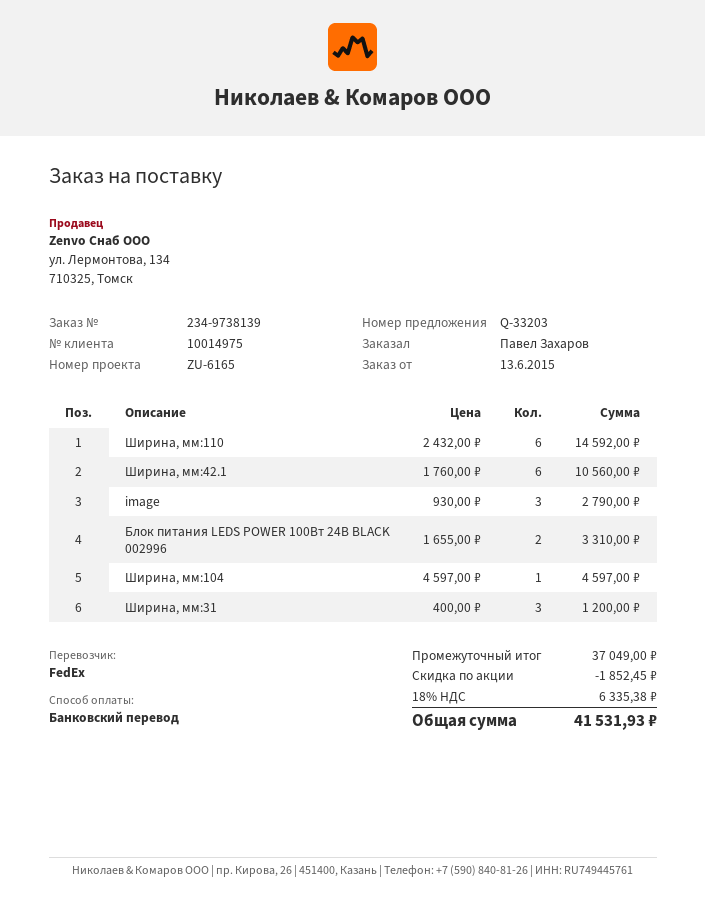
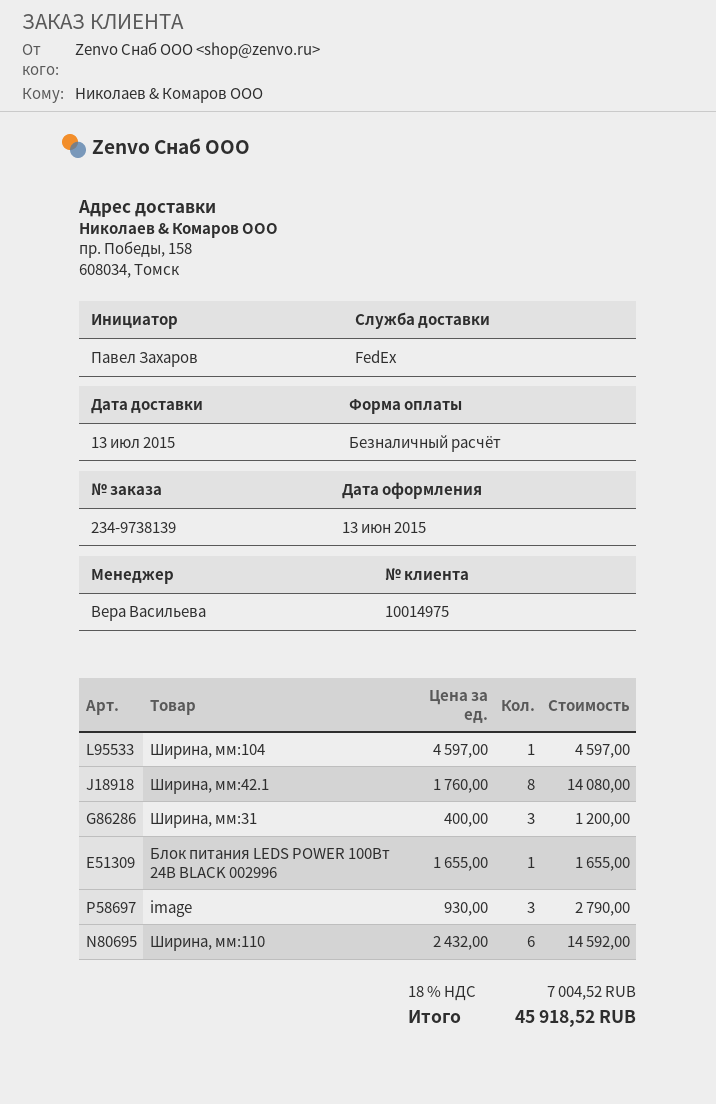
Ширина, мм:42.1: 6 x 1760.00 = 10560.00 -> 8 x 1760.00 = 14080.00
Блок питания LEDS POWER 100Вт 24В BLACK 002996: 2 x 1655.00 = 3310.00 -> 1 x 1655.00 = 1655.00
discount: 1852.45 -> none
tax: 18% = 6335.38 -> 18% = 7004.52
total: 41531.93 -> 45918.52

